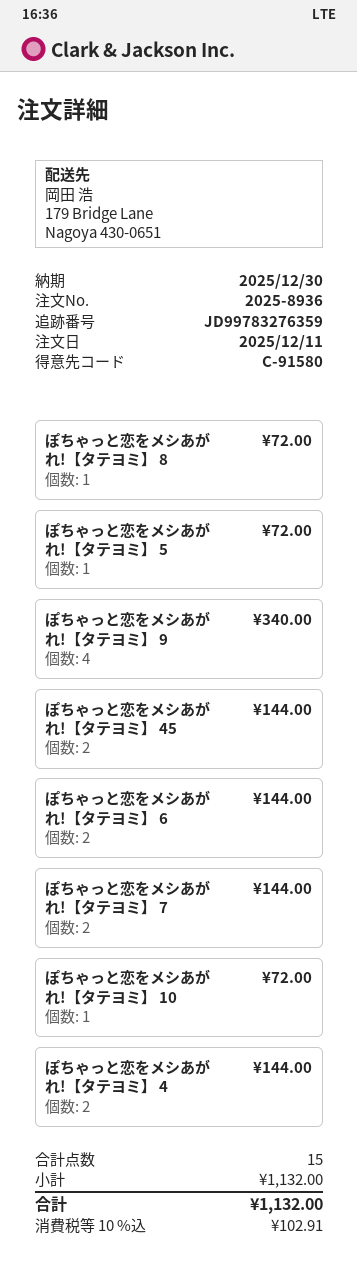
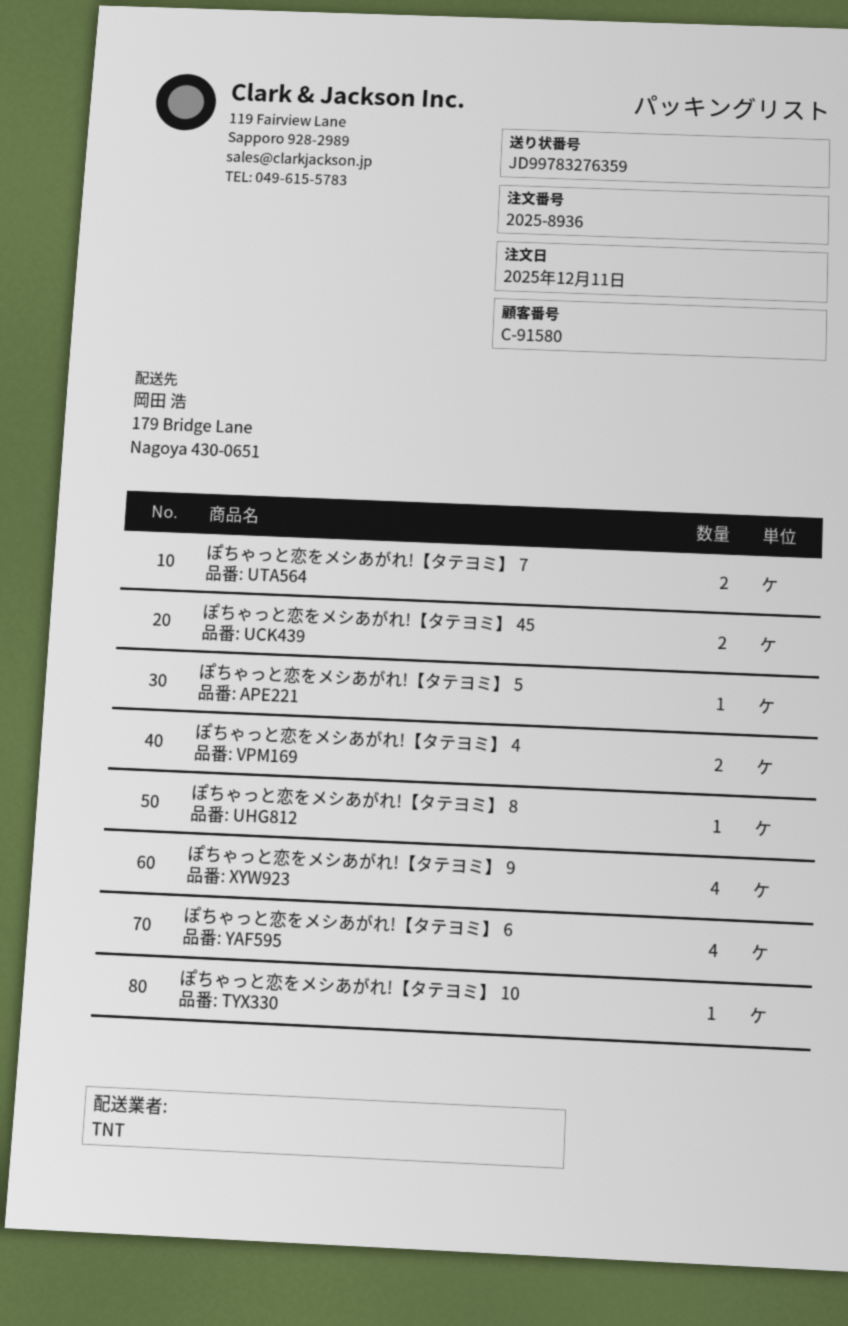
ぽちゃっと恋をメシあがれ!【タテヨミ】 6: 2 -> 4

